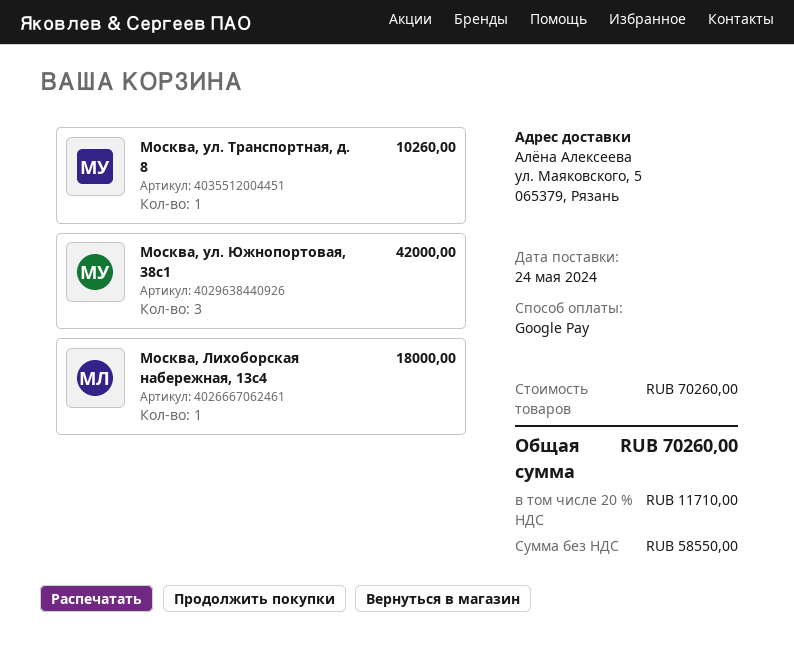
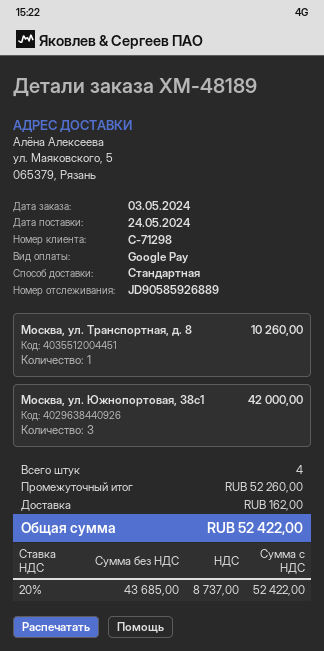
Москва, Лихоборская набережная, 13с4: 1 for 18000.00 -> none
subtotal: 70260.00 -> 52260.00
shipping: none -> 162.00
net: 58550.00 -> 43685.00
tax: 20% = 11710.00 -> 20% = 8737.00
total: 70260.00 -> 52422.00

